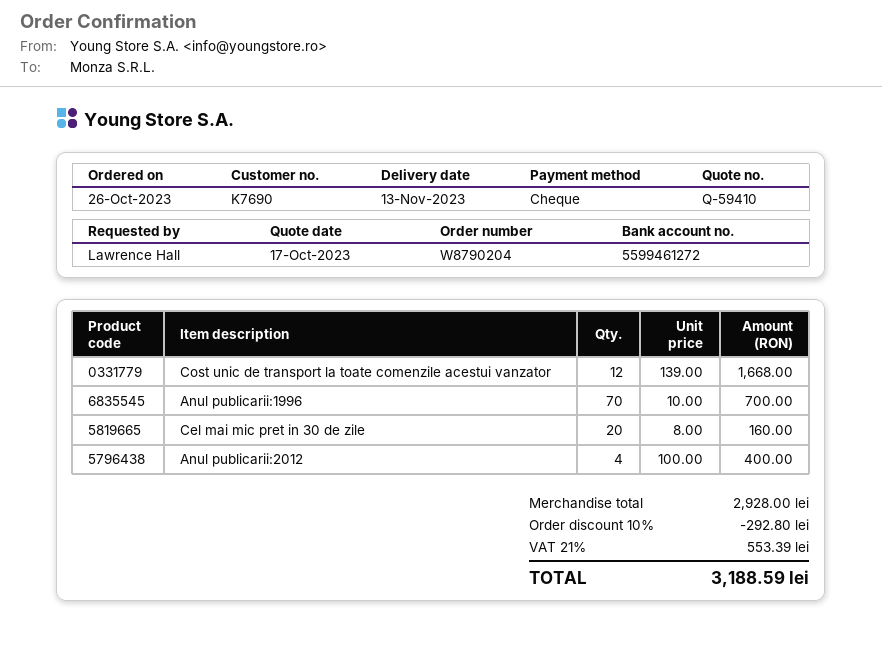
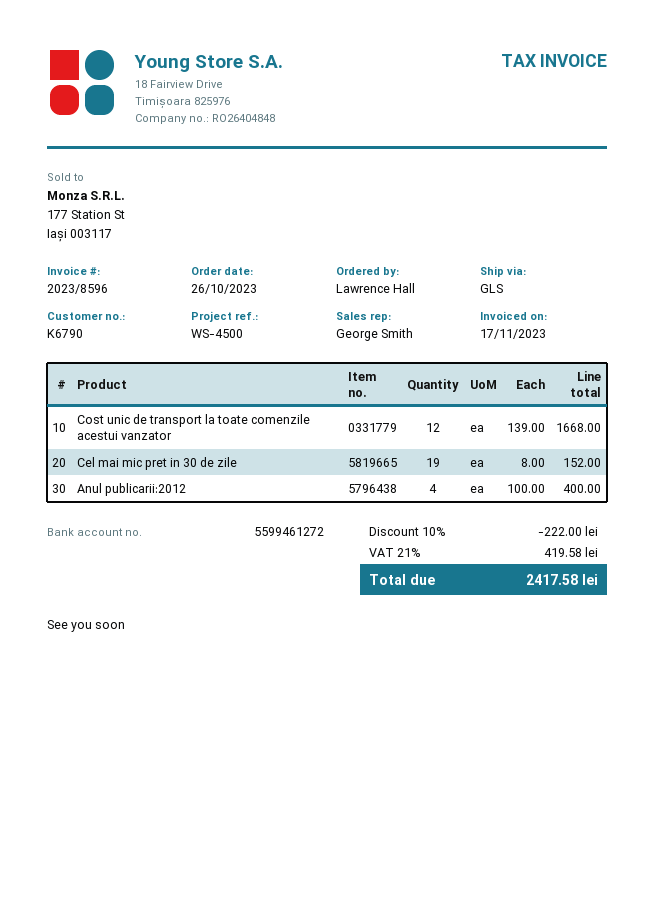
customer number: K7690 -> K6790
Anul publicarii:1996: 70 x 10.00 = 700.00 -> none
Cel mai mic pret in 30 de zile: 20 x 8.00 = 160.00 -> 19 x 8.00 = 152.00
discount: 10% = 292.80 -> 10% = 222.00
tax: 21% = 553.39 -> 21% = 419.58
total: 3188.59 -> 2417.58

